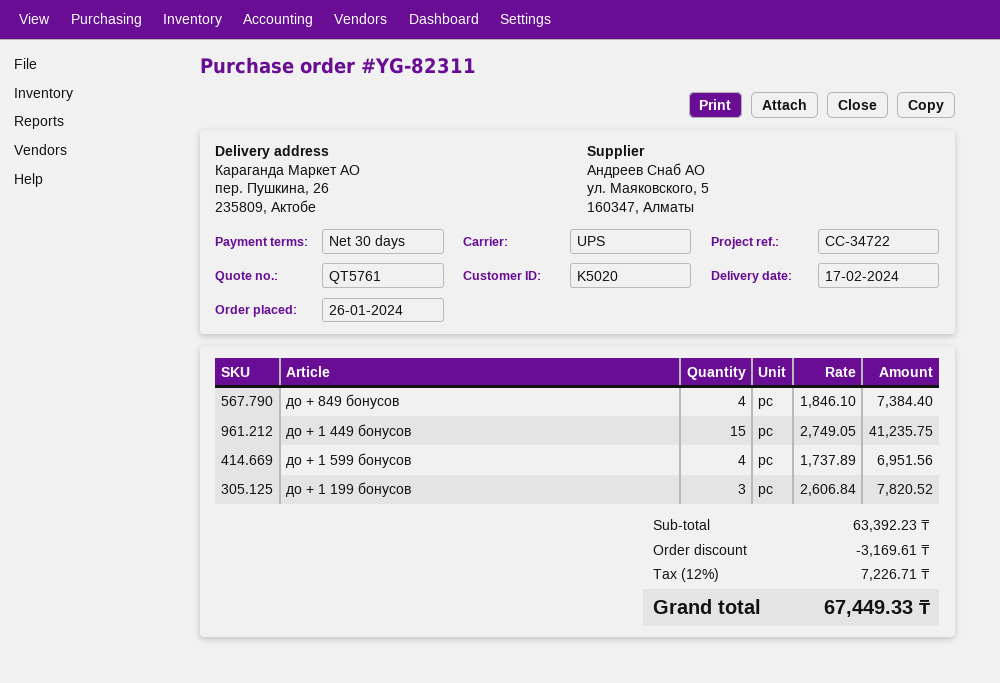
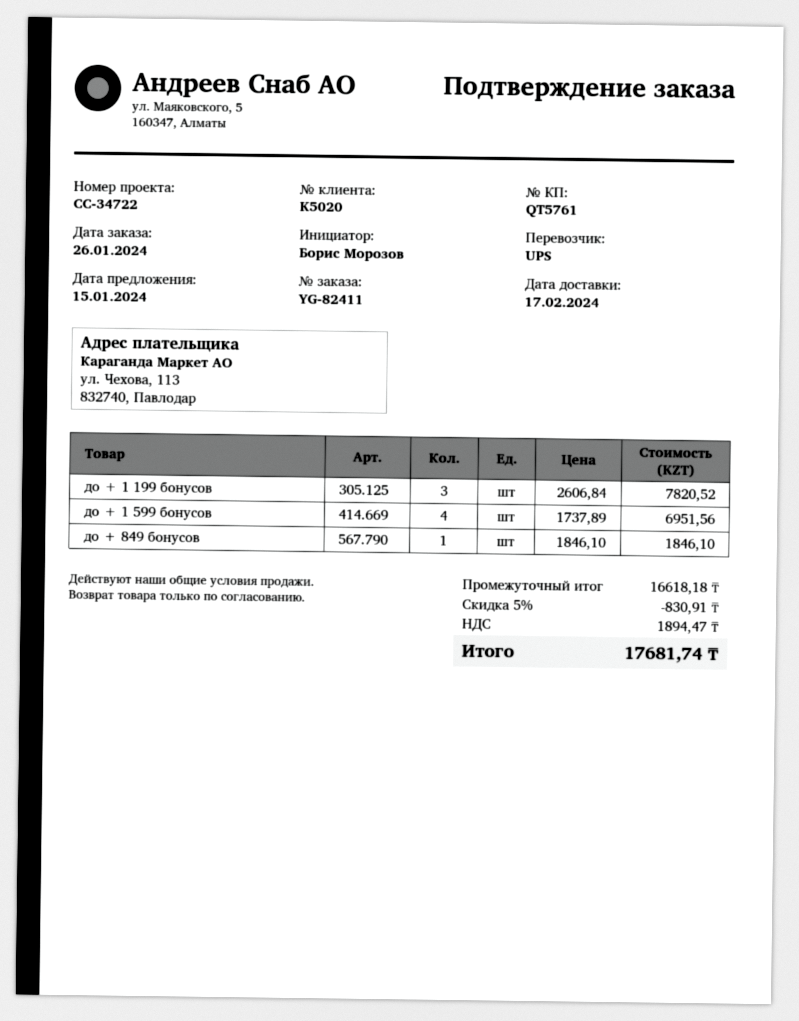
order number: YG-82311 -> YG-82411
до + 849 бонусов: 4 x 1846.10 = 7384.40 -> 1 x 1846.10 = 1846.10
до + 1 449 бонусов: 15 x 2749.05 = 41235.75 -> none
subtotal: 63392.23 -> 16618.18
discount: 3169.61 -> 830.91
tax: 7226.71 -> 1894.47
total: 67449.33 -> 17681.74

